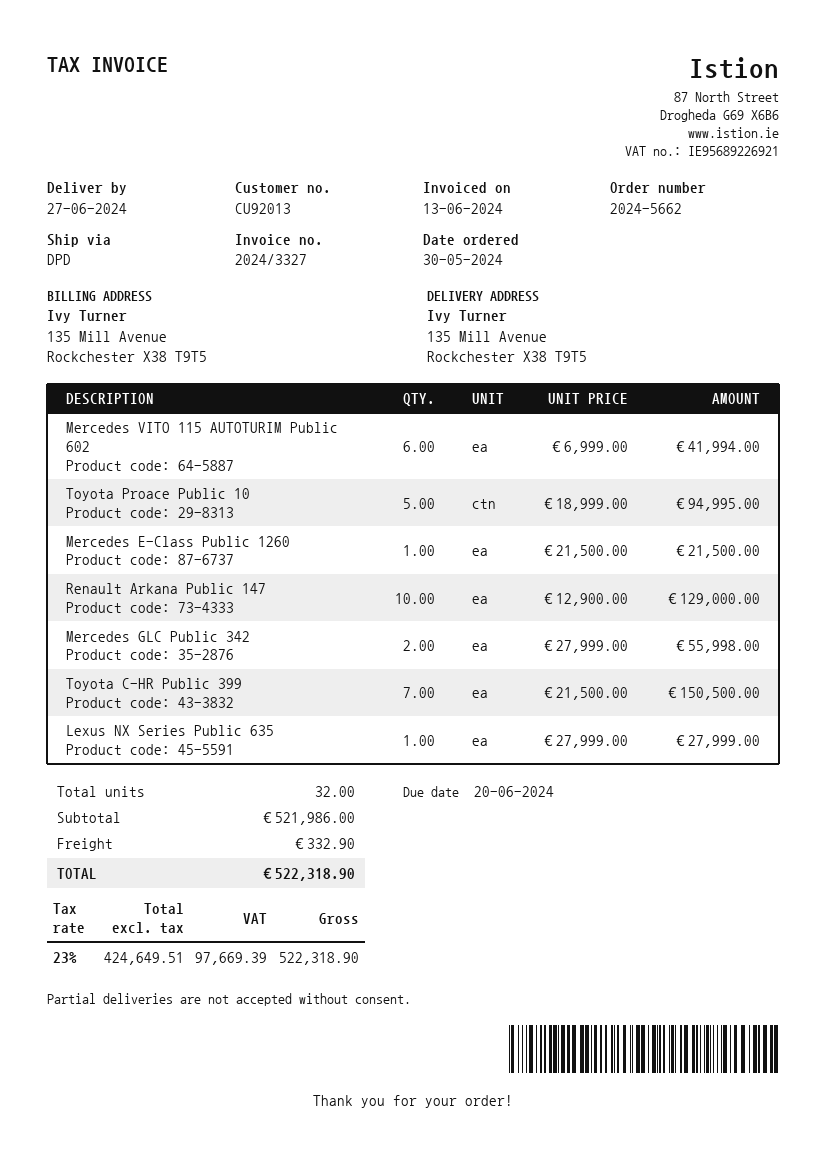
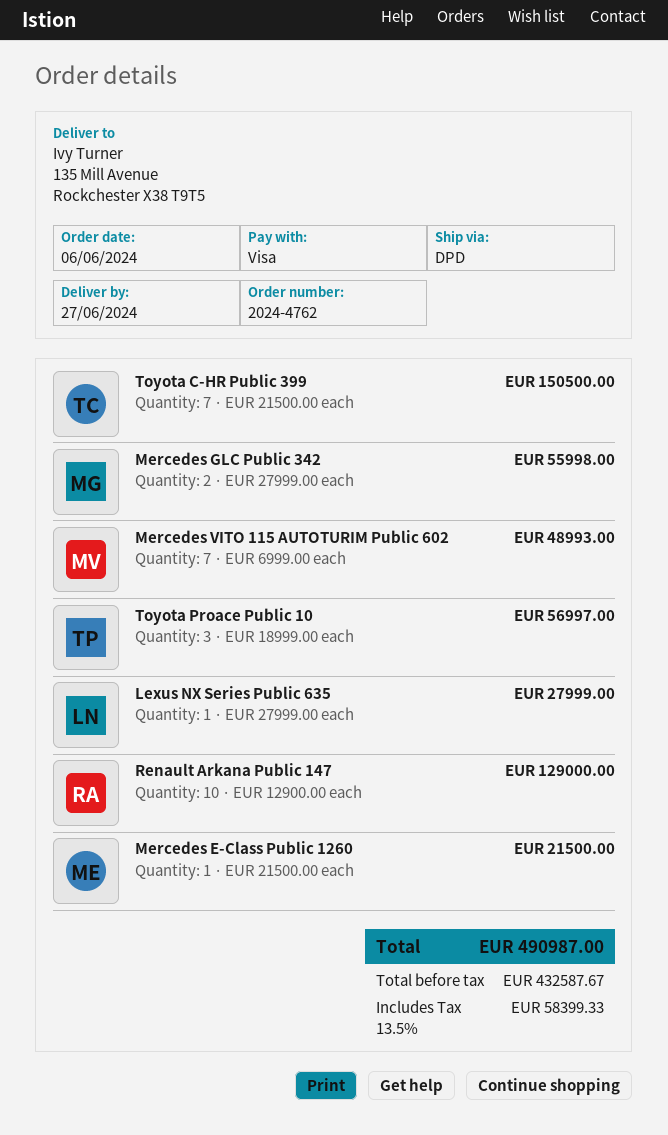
order number: 2024-5662 -> 2024-4762
order date: 2024-05-30 -> 2024-06-06
Mercedes VITO 115 AUTOTURIM Public 602: 6 x 6999.00 = 41994.00 -> 7 x 6999.00 = 48993.00
Toyota Proace Public 10: 5 x 18999.00 = 94995.00 -> 3 x 18999.00 = 56997.00
shipping: 332.90 -> none
net: 424649.51 -> 432587.67
tax: 23% = 97669.39 -> 13.5% = 58399.33
total: 522318.90 -> 490987.00

